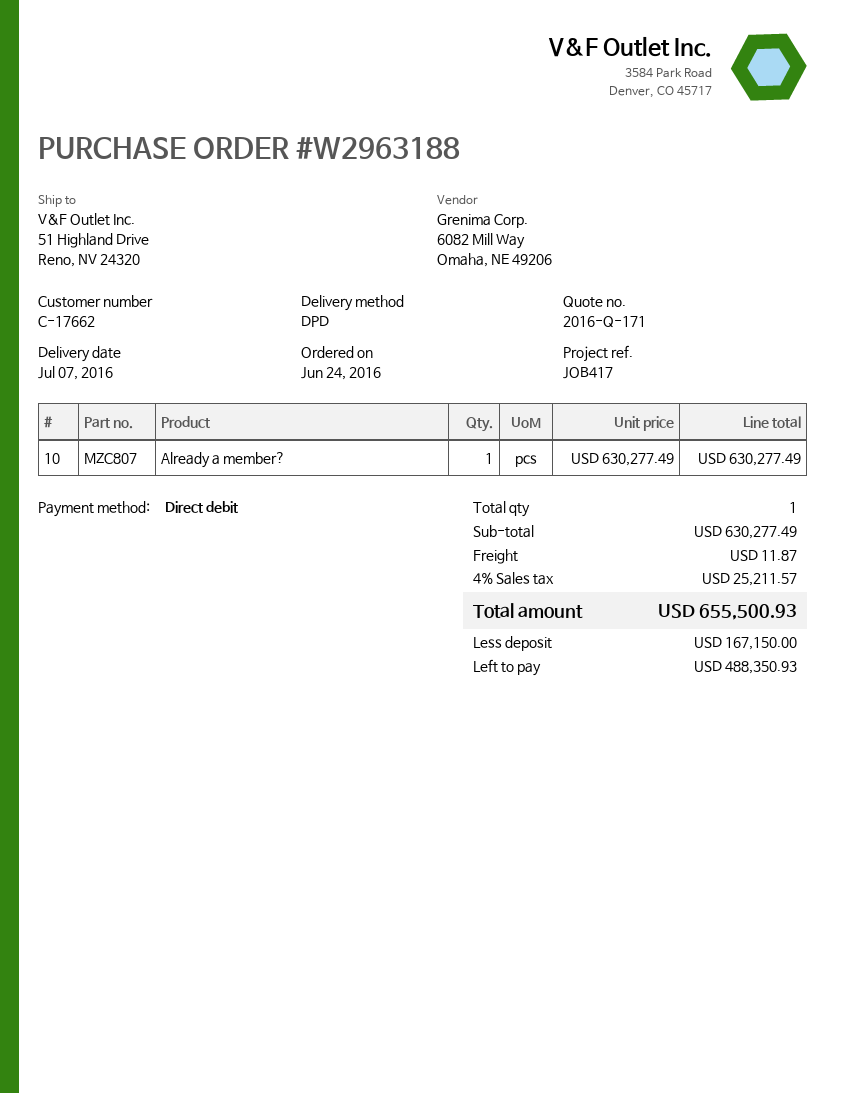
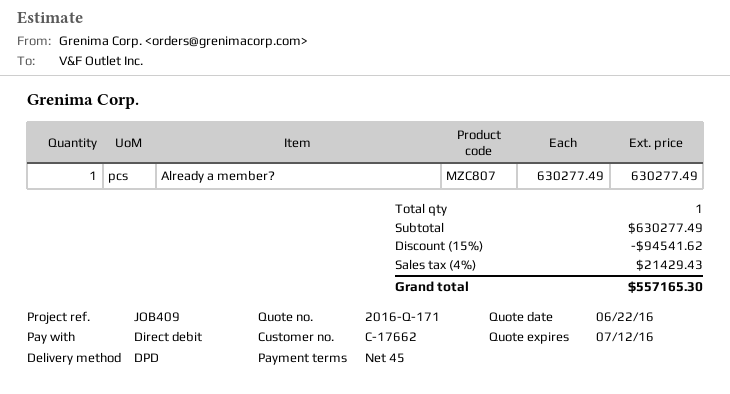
reference: JOB417 -> JOB409
discount: none -> 15% = 94541.62
shipping: 11.87 -> none
tax: 4% = 25211.57 -> 4% = 21429.43
total: 655500.93 -> 557165.30

